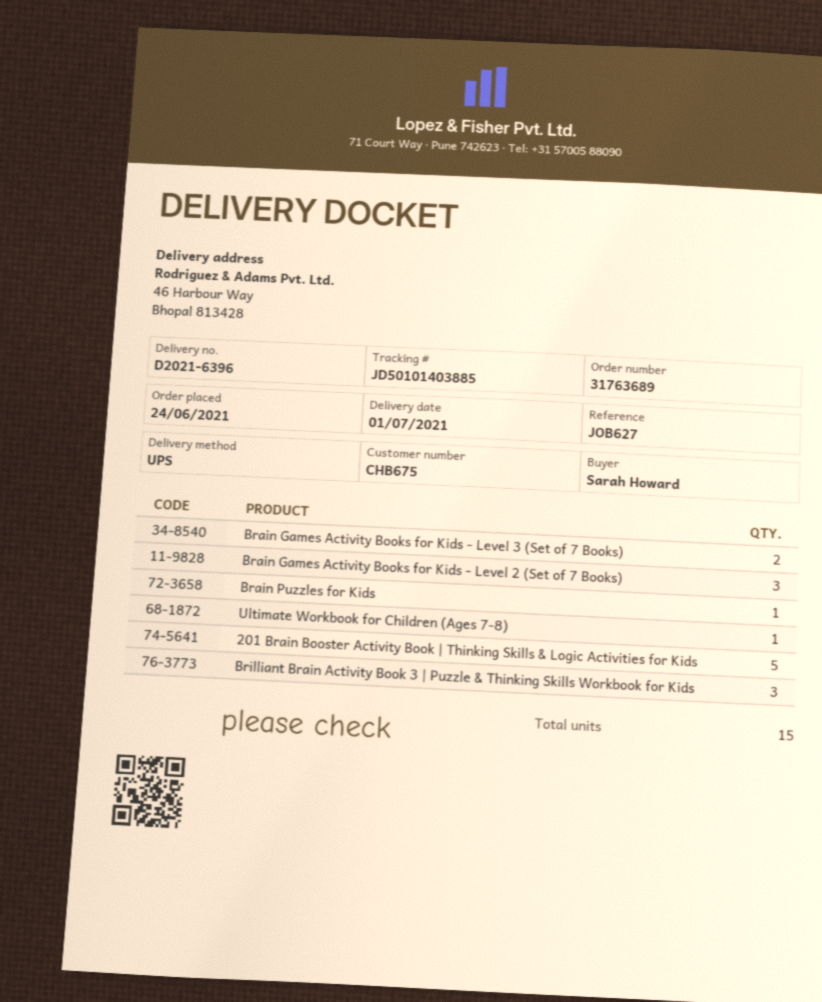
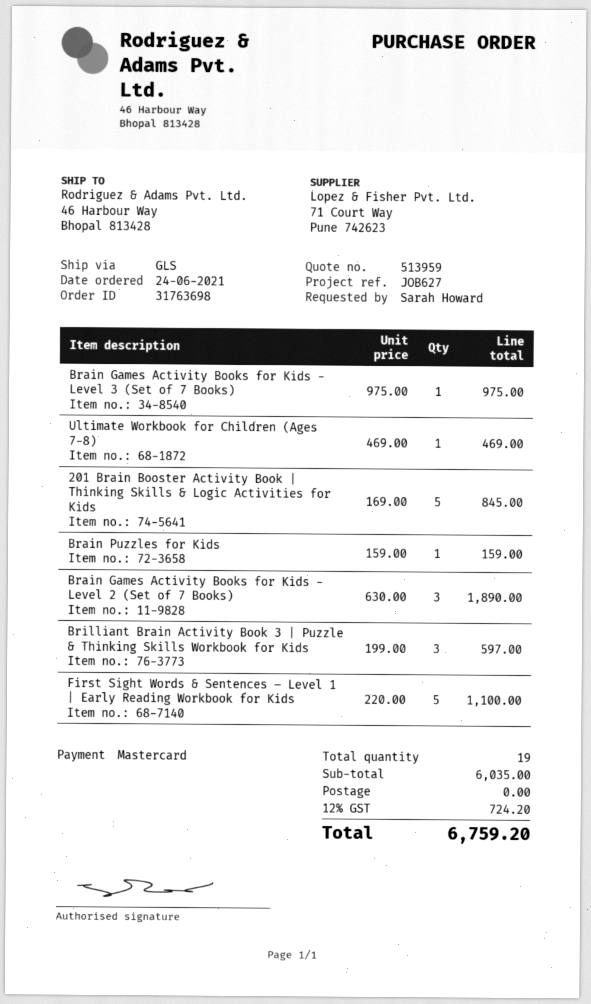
order number: 31763689 -> 31763698
shipping method: UPS -> GLS
Brain Games Activity Books for Kids - Level 3 (Set of 7 Books): 2 -> 1
First Sight Words & Sentences – Level 1 | Early Reading Workbook for Kids: none -> 5
total quantity: 15 -> 19

